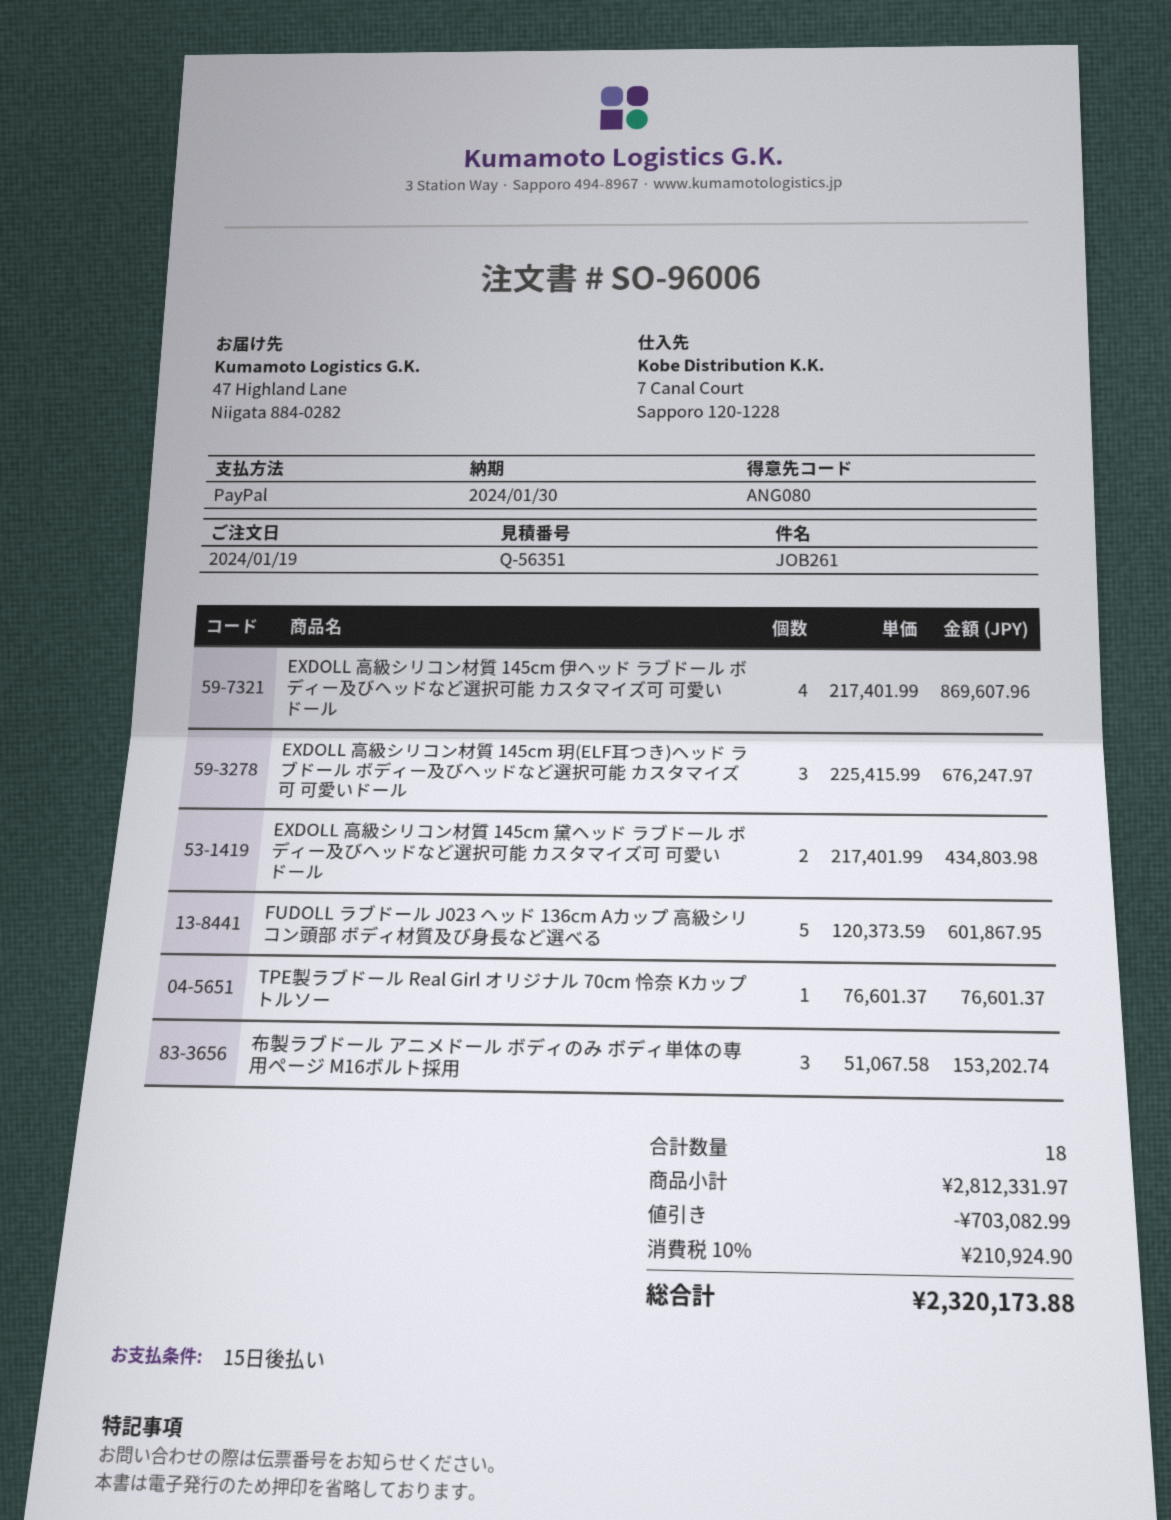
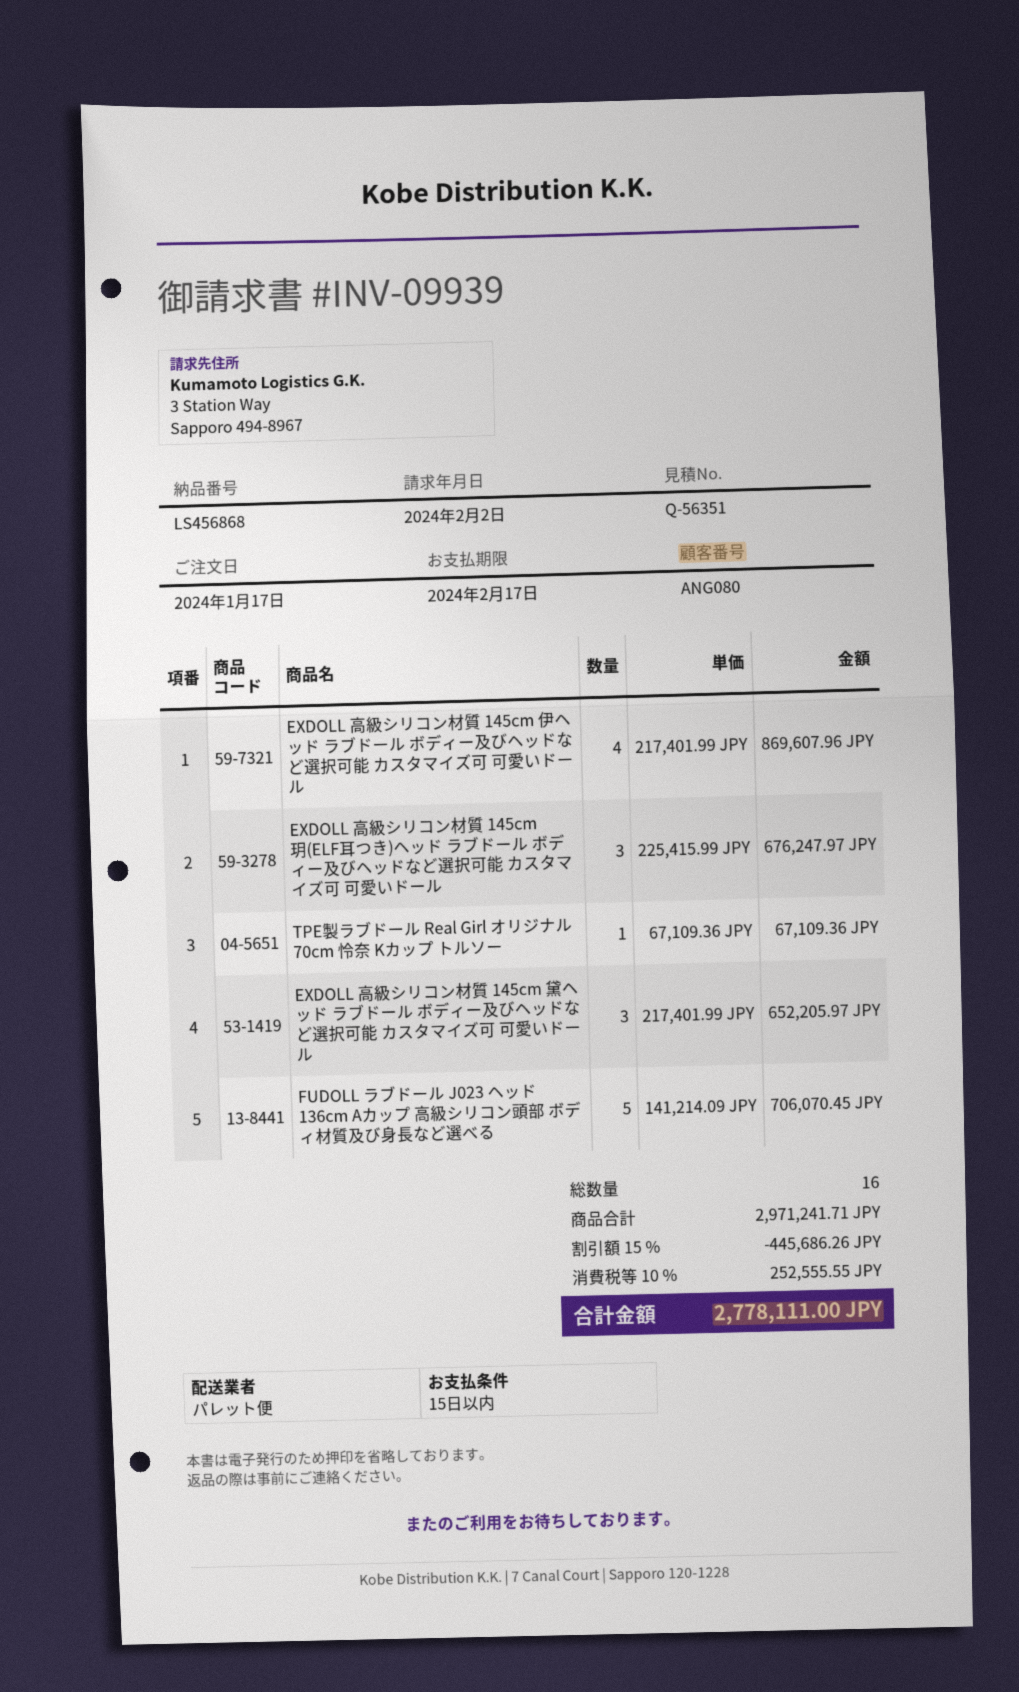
order date: 2024-01-19 -> 2024-01-17
EXDOLL 高級シリコン材質 145cm 黛ヘッド ラブドール ボディー及びヘッドなど選択可能 カスタマイズ可 可愛いドール: 2 x 217401.99 = 434803.98 -> 3 x 217401.99 = 652205.97
FUDOLL ラブドール J023 ヘッド 136cm Aカップ 高級シリコン頭部 ボディ材質及び身長など選べる: 5 x 120373.59 = 601867.95 -> 5 x 141214.09 = 706070.45
TPE製ラブドール Real Girl オリジナル 70cm 怜奈 Kカップ トルソー: 1 x 76601.37 = 76601.37 -> 1 x 67109.36 = 67109.36
布製ラブドール アニメドール ボディのみ ボディ単体の専用ページ M16ボルト採用: 3 x 51067.58 = 153202.74 -> none
total quantity: 18 -> 16
subtotal: 2812331.97 -> 2971241.71
discount: 703082.99 -> 445686.26
tax: 10% = 210924.90 -> 10% = 252555.55
total: 2320173.88 -> 2778111.00

